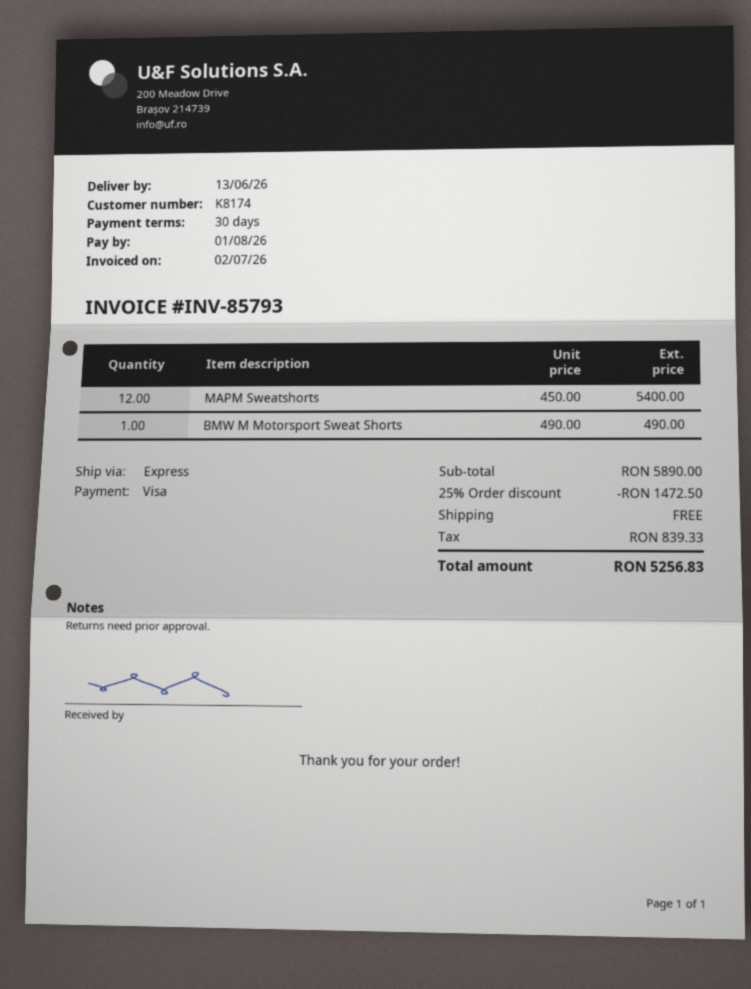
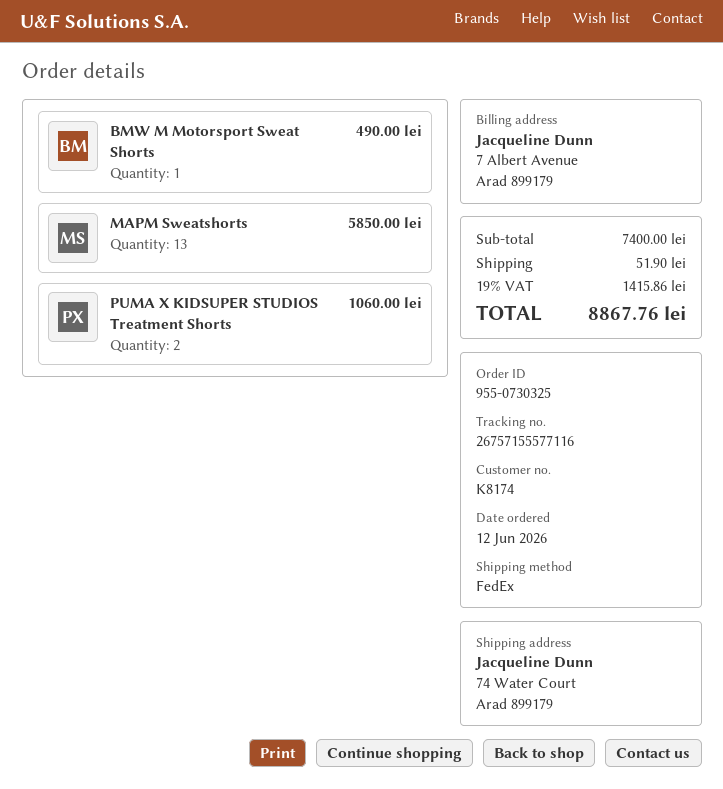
shipping method: express -> FedEx
MAPM Sweatshorts: 12 for 5400.00 -> 13 for 5850.00
PUMA X KIDSUPER STUDIOS Treatment Shorts: none -> 2 for 1060.00
subtotal: 5890.00 -> 7400.00
discount: 25% = 1472.50 -> none
shipping: 0.00 -> 51.90
tax: 839.33 -> 1415.86
total: 5256.83 -> 8867.76

